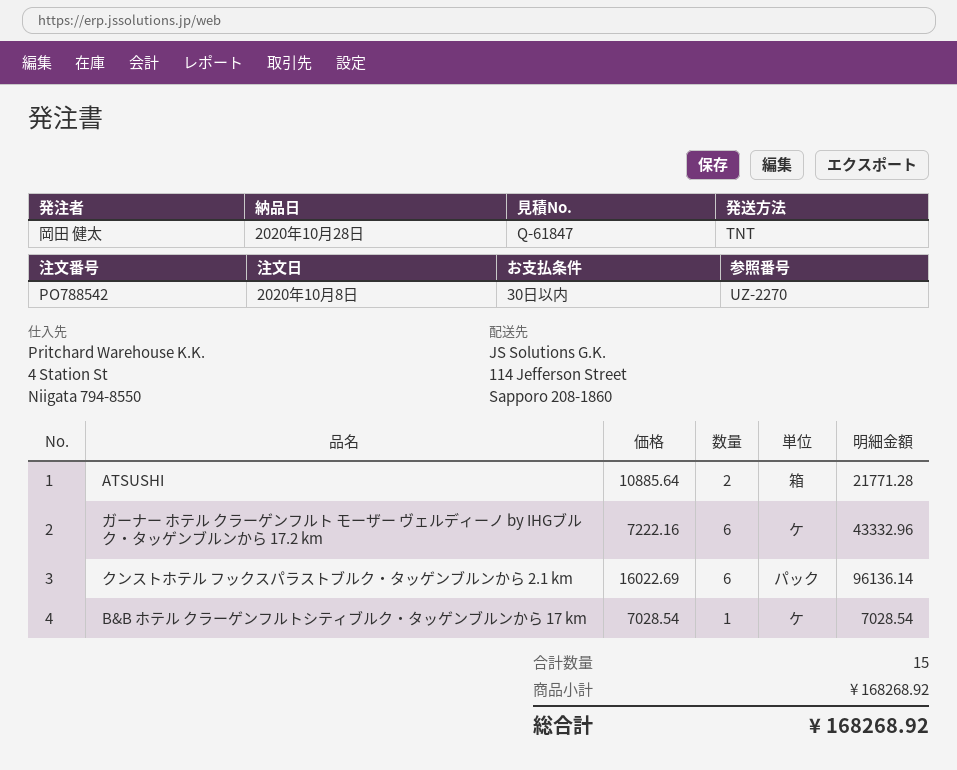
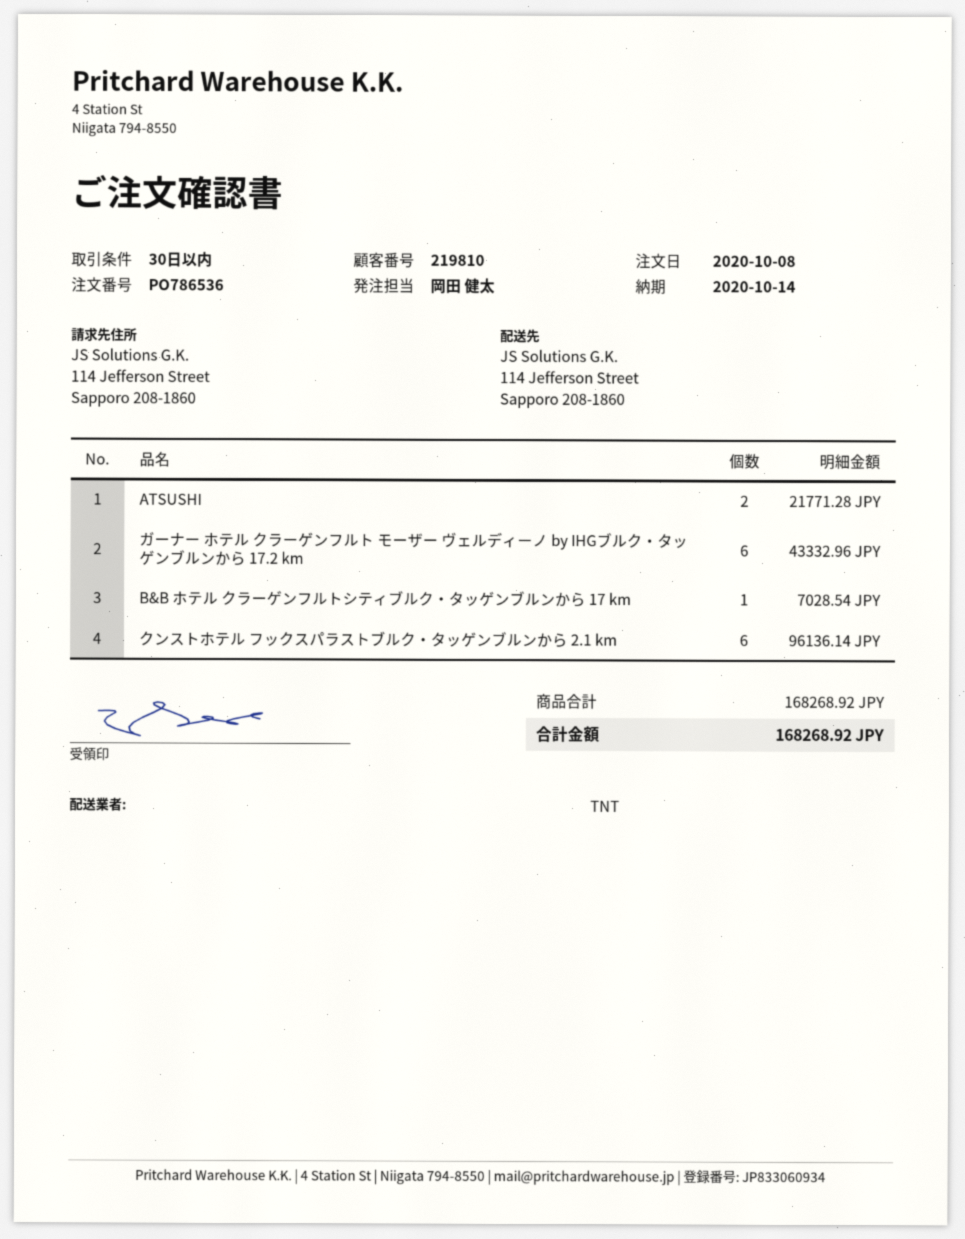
order number: PO788542 -> PO786536
delivery date: 2020-10-28 -> 2020-10-14

